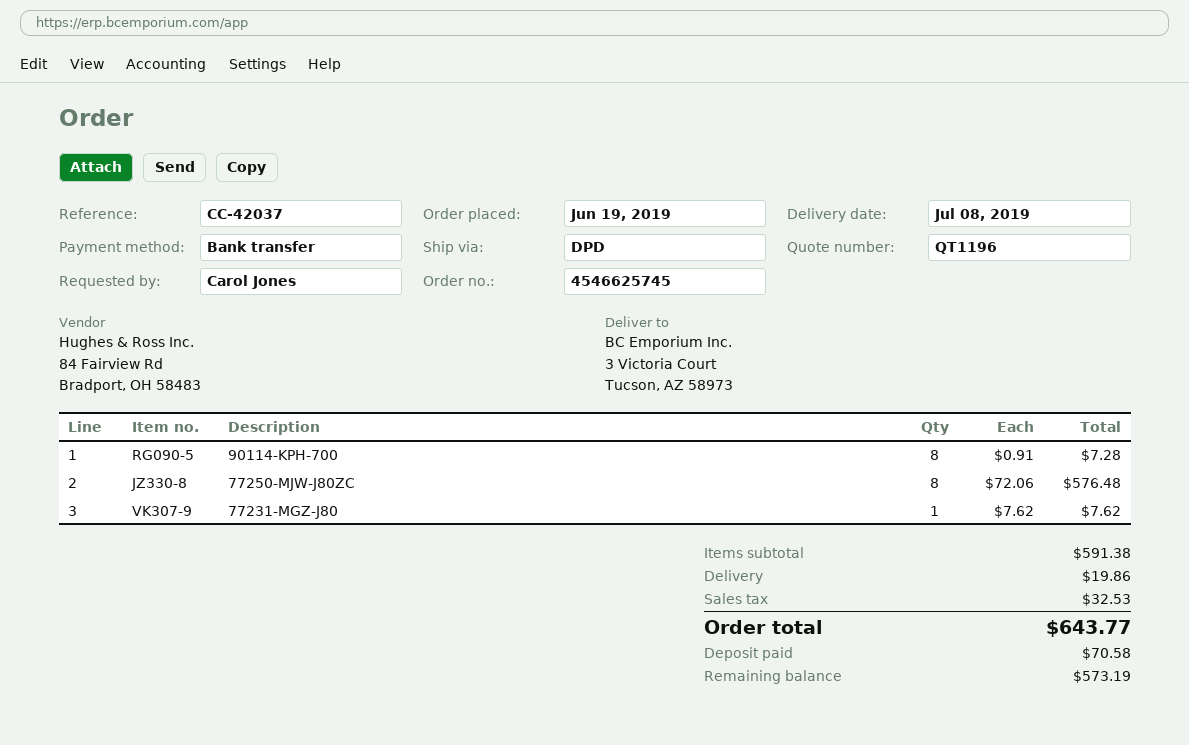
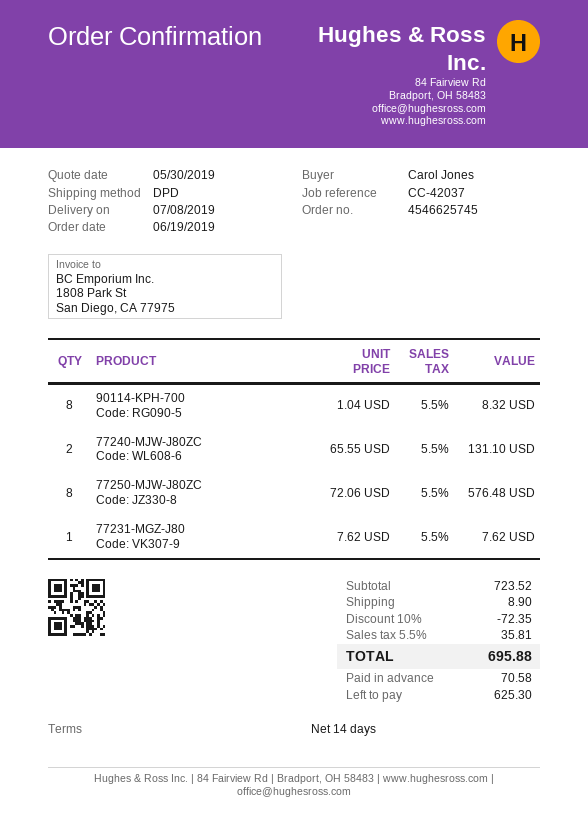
90114-KPH-700: 8 x 0.91 = 7.28 -> 8 x 1.04 = 8.32
77240-MJW-J80ZC: none -> 2 x 65.55 = 131.10
subtotal: 591.38 -> 723.52
discount: none -> 10% = 72.35
shipping: 19.86 -> 8.90
tax: 32.53 -> 35.81
total: 643.77 -> 695.88
balance: 573.19 -> 625.30

